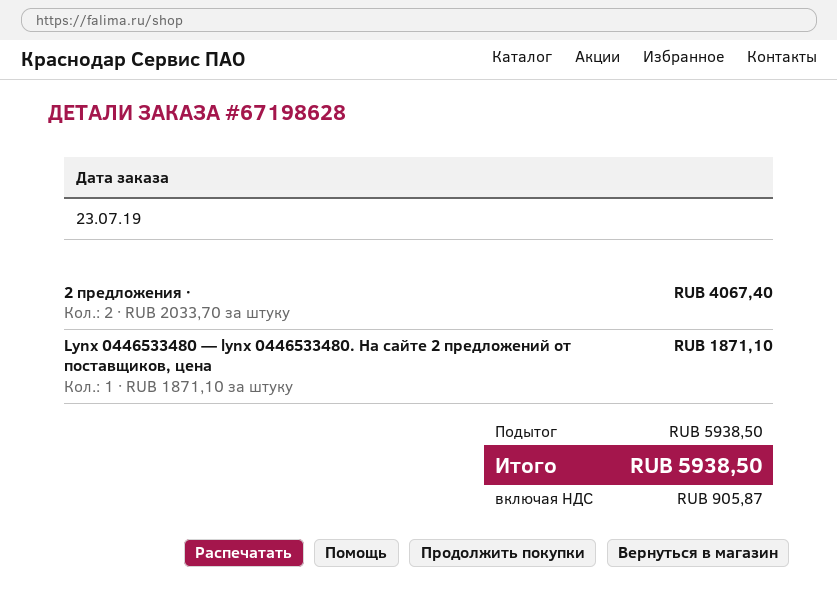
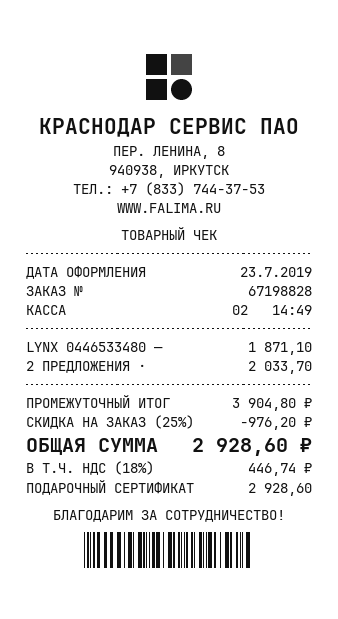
order number: 67198628 -> 67198828
2 предложения ·: 2 x 2033.70 = 4067.40 -> 1 x 2033.70 = 2033.70
subtotal: 5938.50 -> 3904.80
discount: none -> 25% = 976.20
tax: 905.87 -> 446.74
total: 5938.50 -> 2928.60

